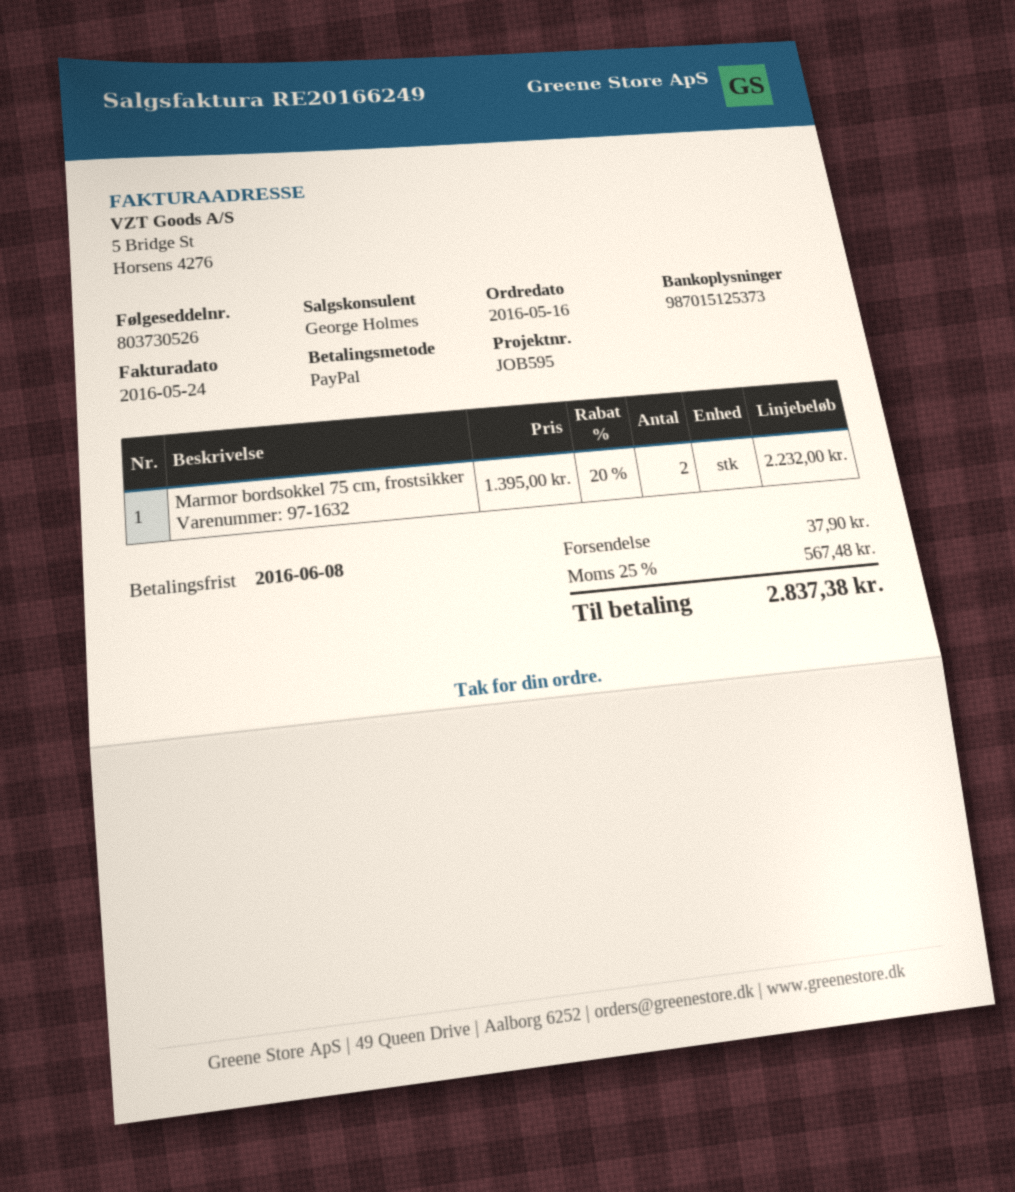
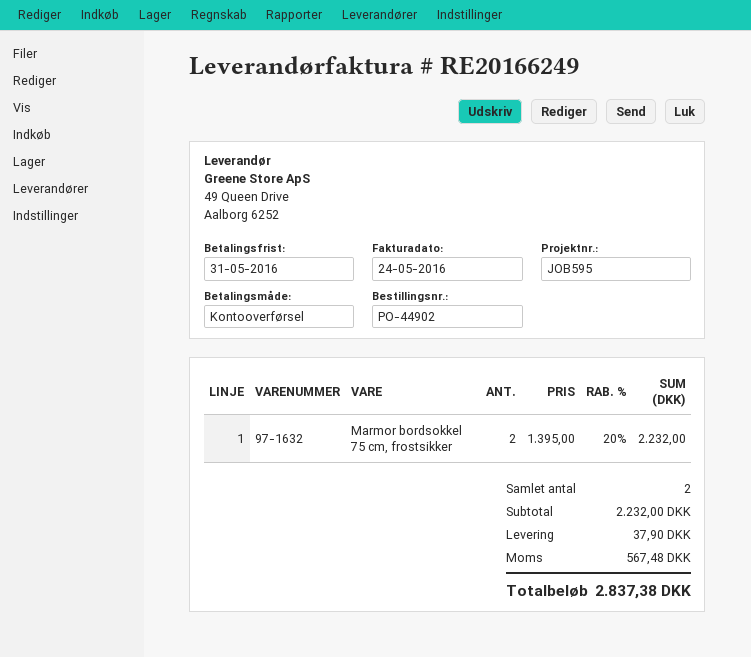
due date: 2016-06-08 -> 2016-05-31
payment method: PayPal -> bank transfer

